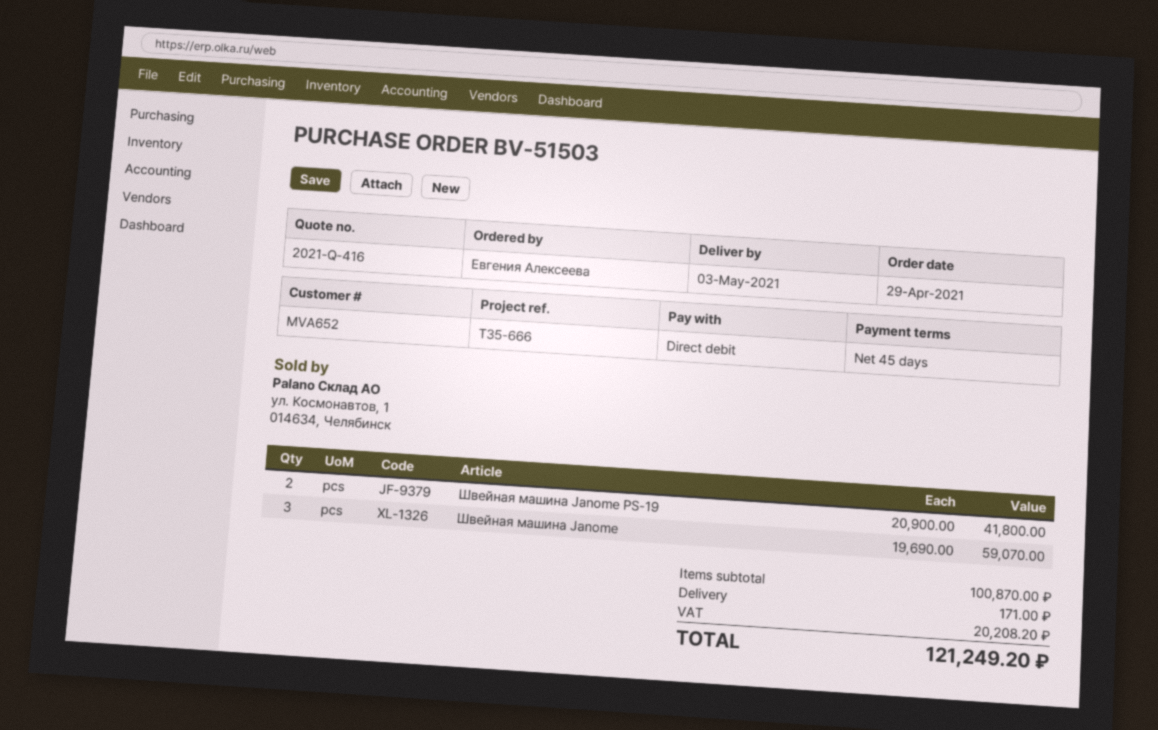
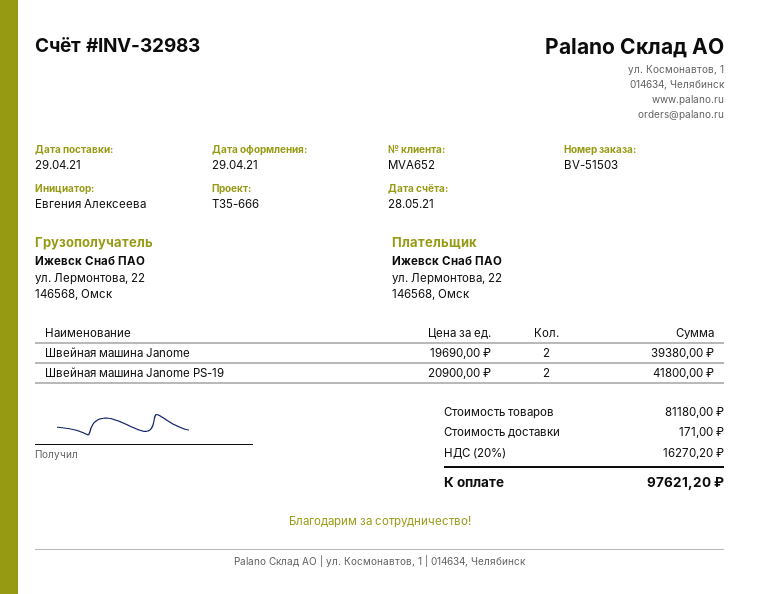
delivery date: 2021-05-03 -> 2021-04-29
Швейная машина Janome: 3 x 19690.00 = 59070.00 -> 2 x 19690.00 = 39380.00
subtotal: 100870.00 -> 81180.00
tax: 20208.20 -> 16270.20
total: 121249.20 -> 97621.20

